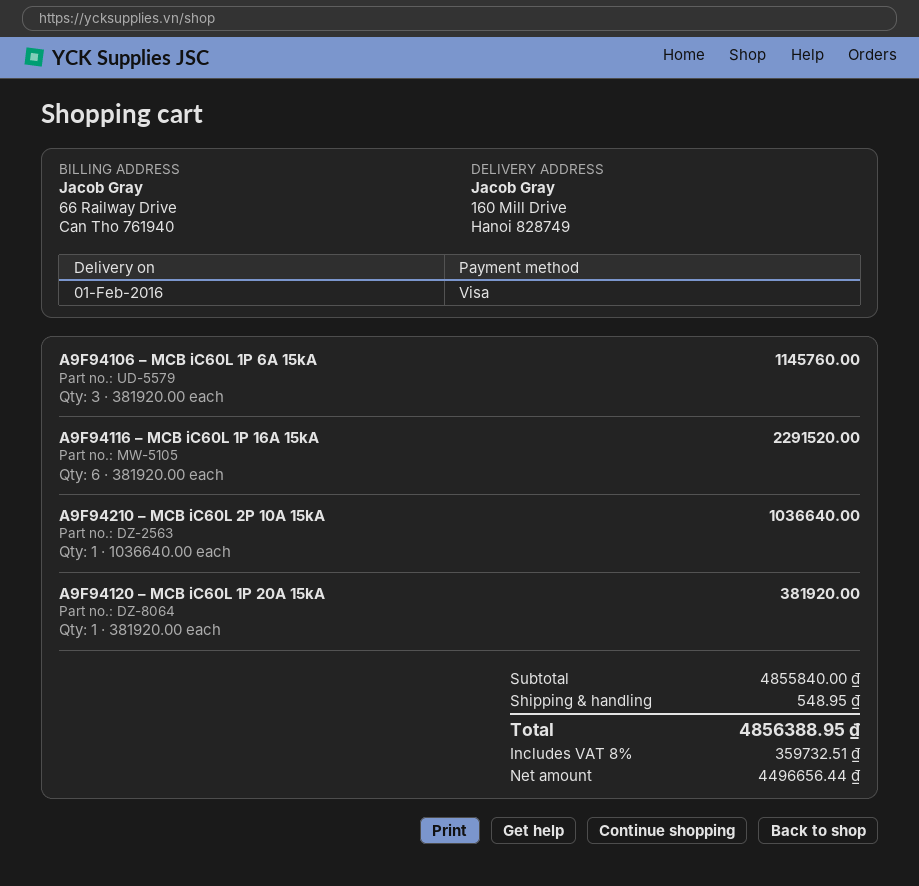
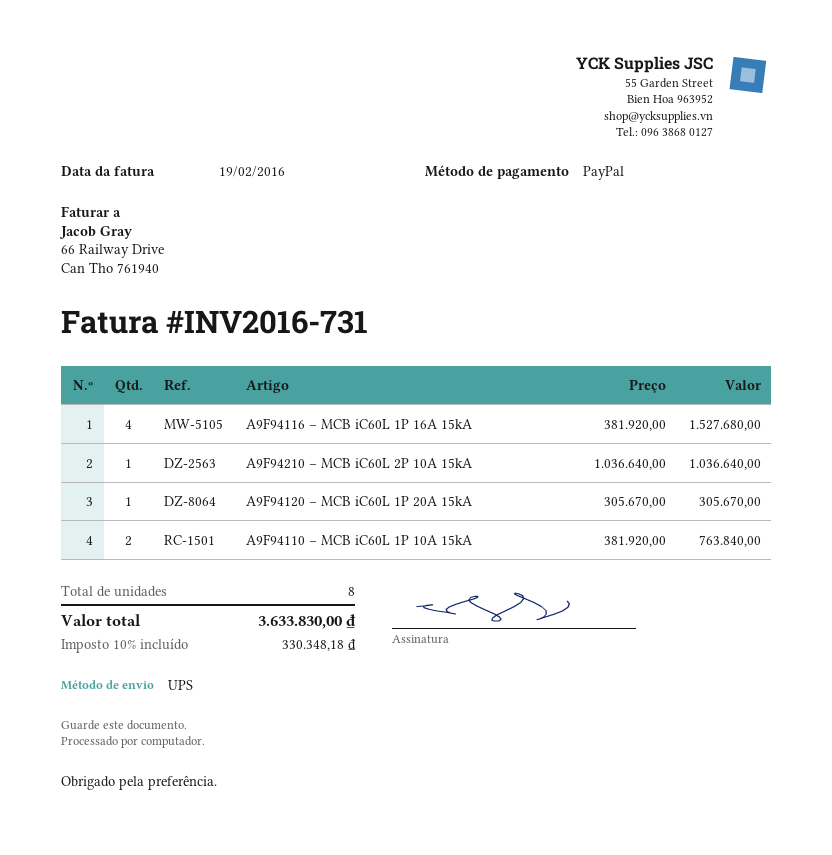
payment method: Visa -> PayPal
A9F94106 – MCB iC60L 1P 6A 15kA: 3 x 381920.00 = 1145760.00 -> none
A9F94116 – MCB iC60L 1P 16A 15kA: 6 x 381920.00 = 2291520.00 -> 4 x 381920.00 = 1527680.00
A9F94120 – MCB iC60L 1P 20A 15kA: 1 x 381920.00 = 381920.00 -> 1 x 305670.00 = 305670.00
A9F94110 – MCB iC60L 1P 10A 15kA: none -> 2 x 381920.00 = 763840.00
shipping: 548.95 -> none
tax: 8% = 359732.51 -> 10% = 330348.18
total: 4856388.95 -> 3633830.00

